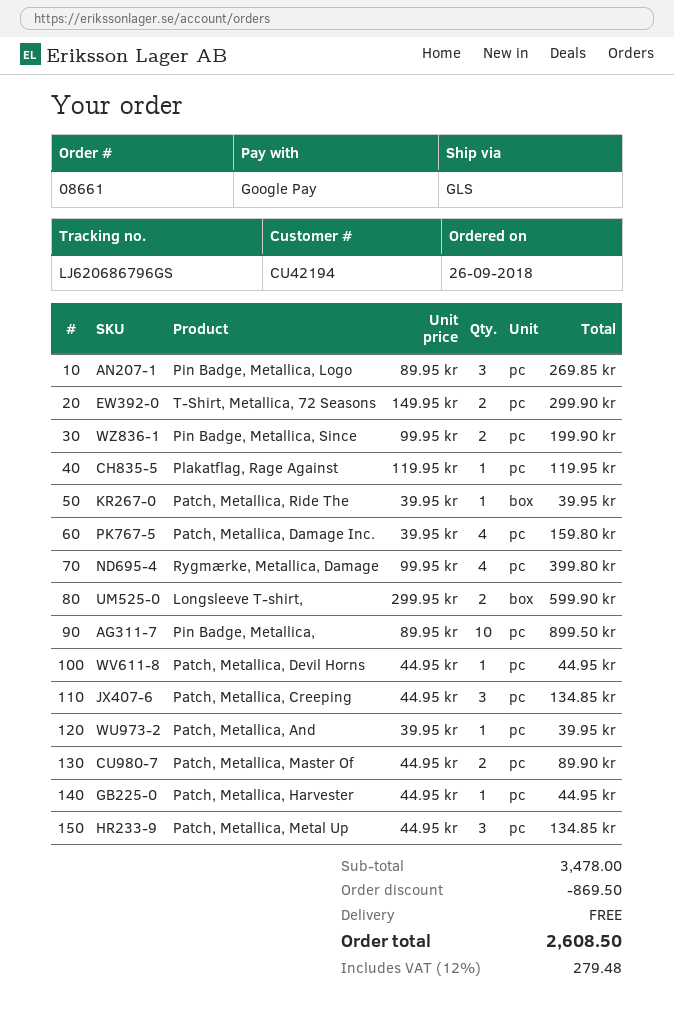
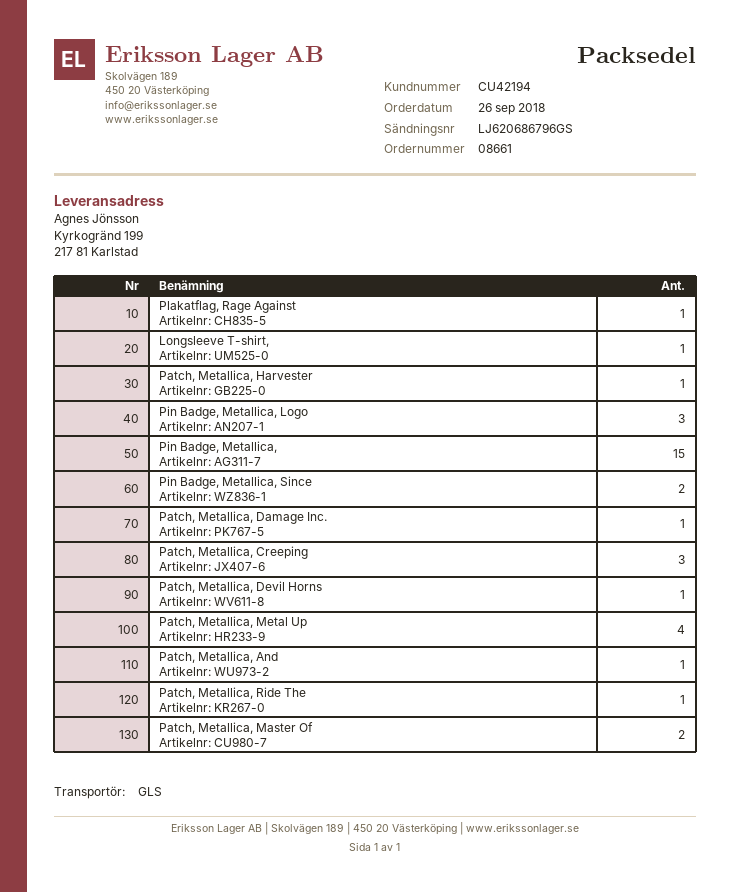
T-Shirt, Metallica, 72 Seasons: 2 -> none
Patch, Metallica, Damage Inc.: 4 -> 1
Rygmærke, Metallica, Damage: 4 -> none
Longsleeve T-shirt,: 2 -> 1
Pin Badge, Metallica,: 10 -> 15
Patch, Metallica, Metal Up: 3 -> 4

